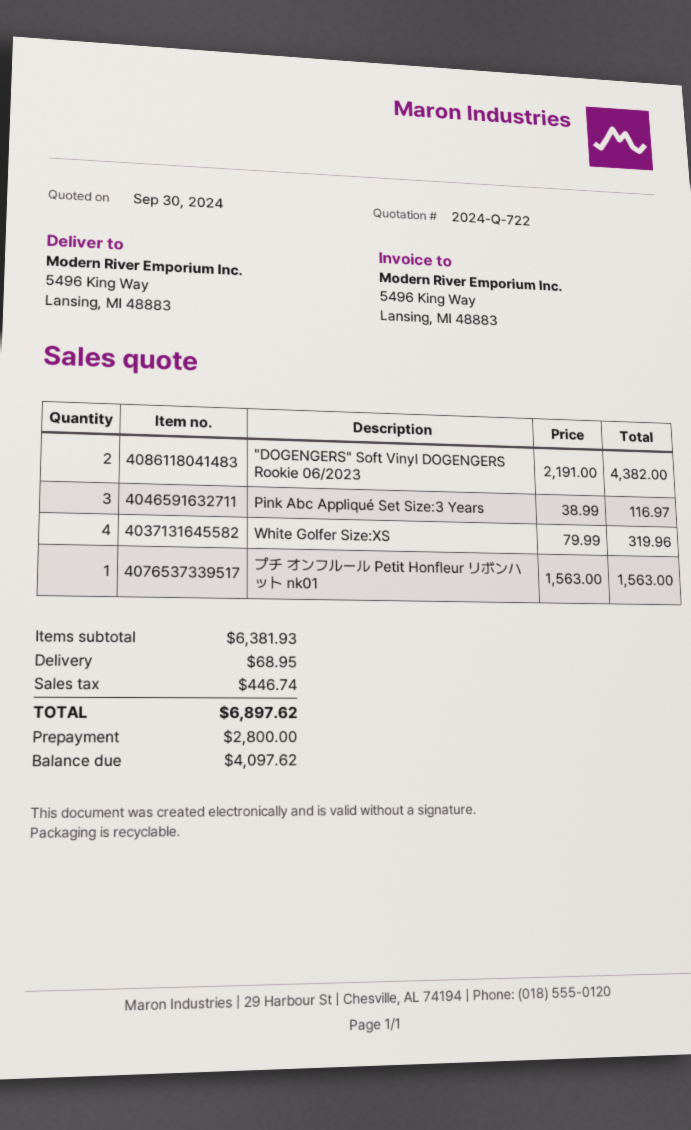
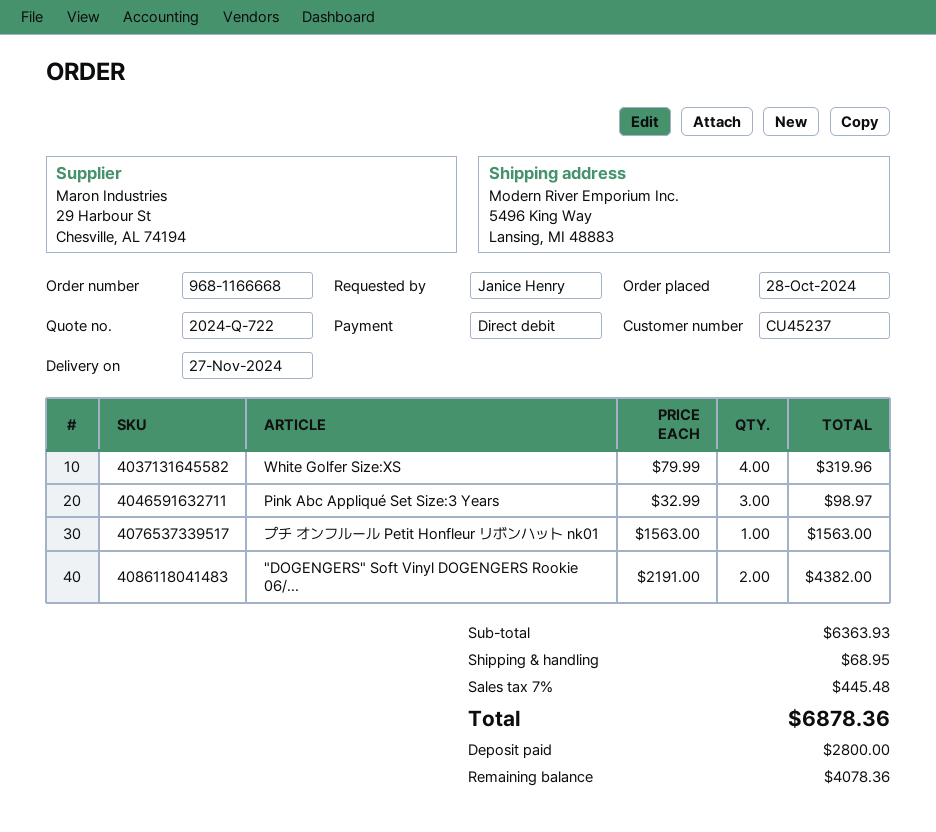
Pink Abc Appliqué Set Size:3 Years: 3 x 38.99 = 116.97 -> 3 x 32.99 = 98.97
subtotal: 6381.93 -> 6363.93
tax: 446.74 -> 445.48
total: 6897.62 -> 6878.36
balance: 4097.62 -> 4078.36

